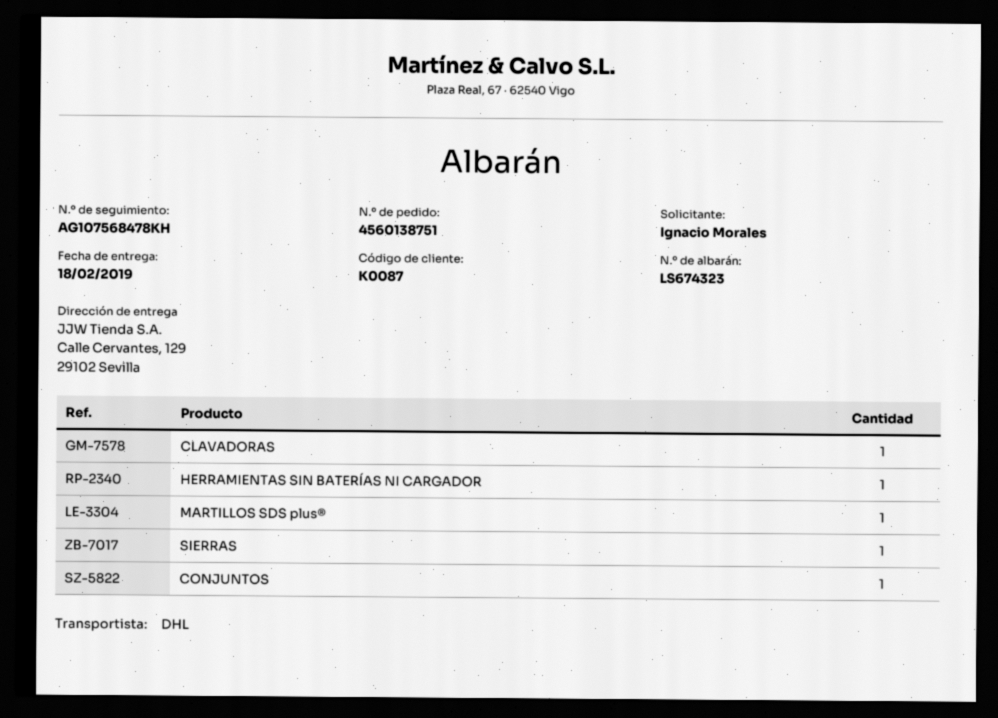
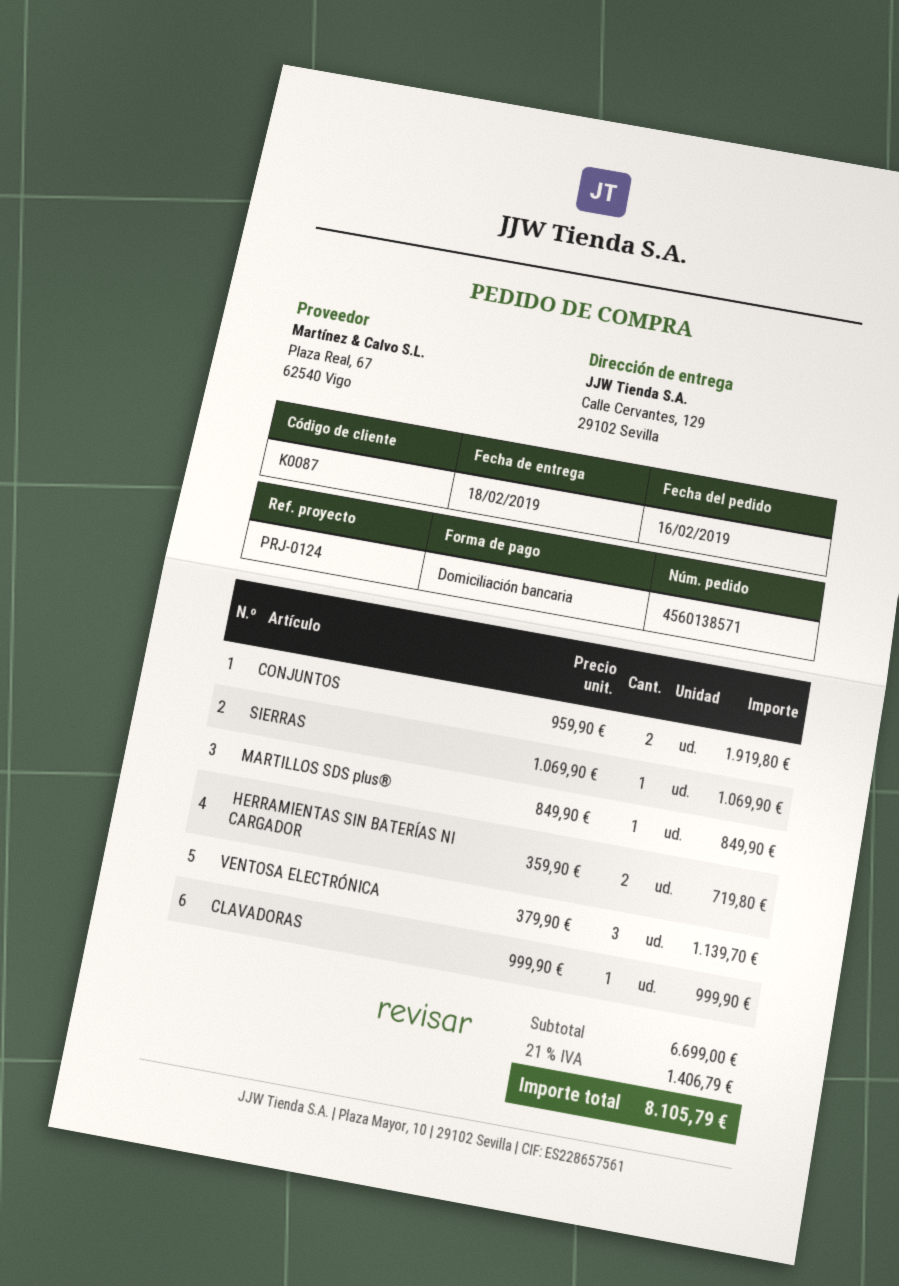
order number: 4560138751 -> 4560138571
HERRAMIENTAS SIN BATERÍAS NI CARGADOR: 1 -> 2
CONJUNTOS: 1 -> 2
VENTOSA ELECTRÓNICA: none -> 3

